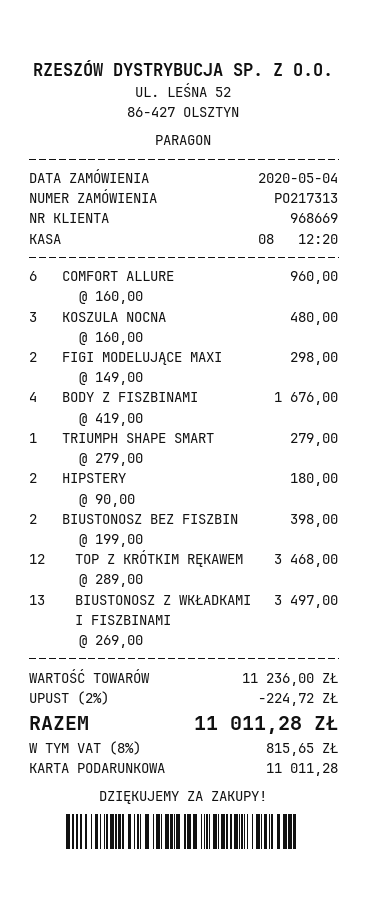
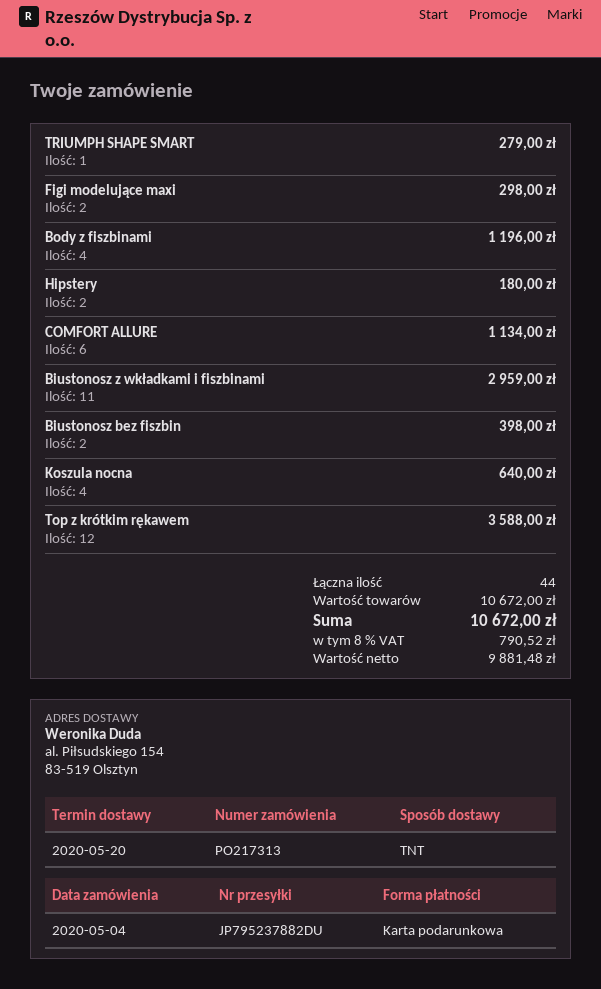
COMFORT ALLURE: 6 for 960.00 -> 6 for 1134.00
KOSZULA NOCNA: 3 for 480.00 -> 4 for 640.00
BODY Z FISZBINAMI: 4 for 1676.00 -> 4 for 1196.00
TOP Z KRÓTKIM RĘKAWEM: 12 for 3468.00 -> 12 for 3588.00
BIUSTONOSZ Z WKŁADKAMI I FISZBINAMI: 13 for 3497.00 -> 11 for 2959.00
subtotal: 11236.00 -> 10672.00
discount: 2% = 224.72 -> none
tax: 8% = 815.65 -> 8% = 790.52
total: 11011.28 -> 10672.00

